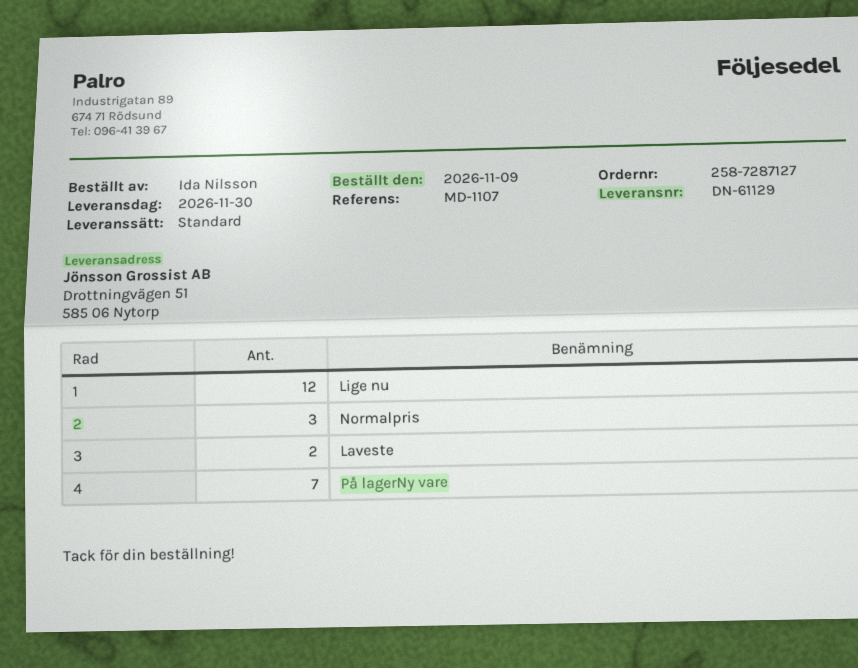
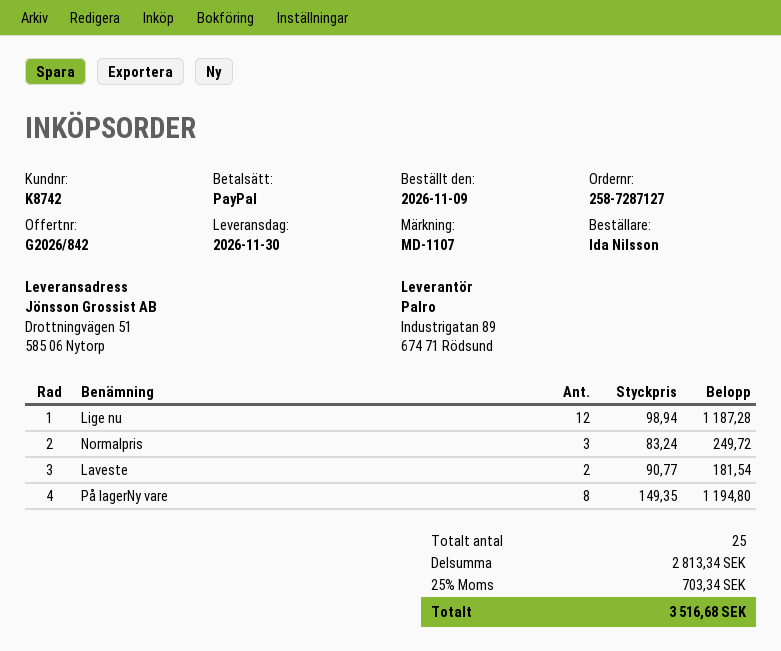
På lagerNy vare: 7 -> 8

